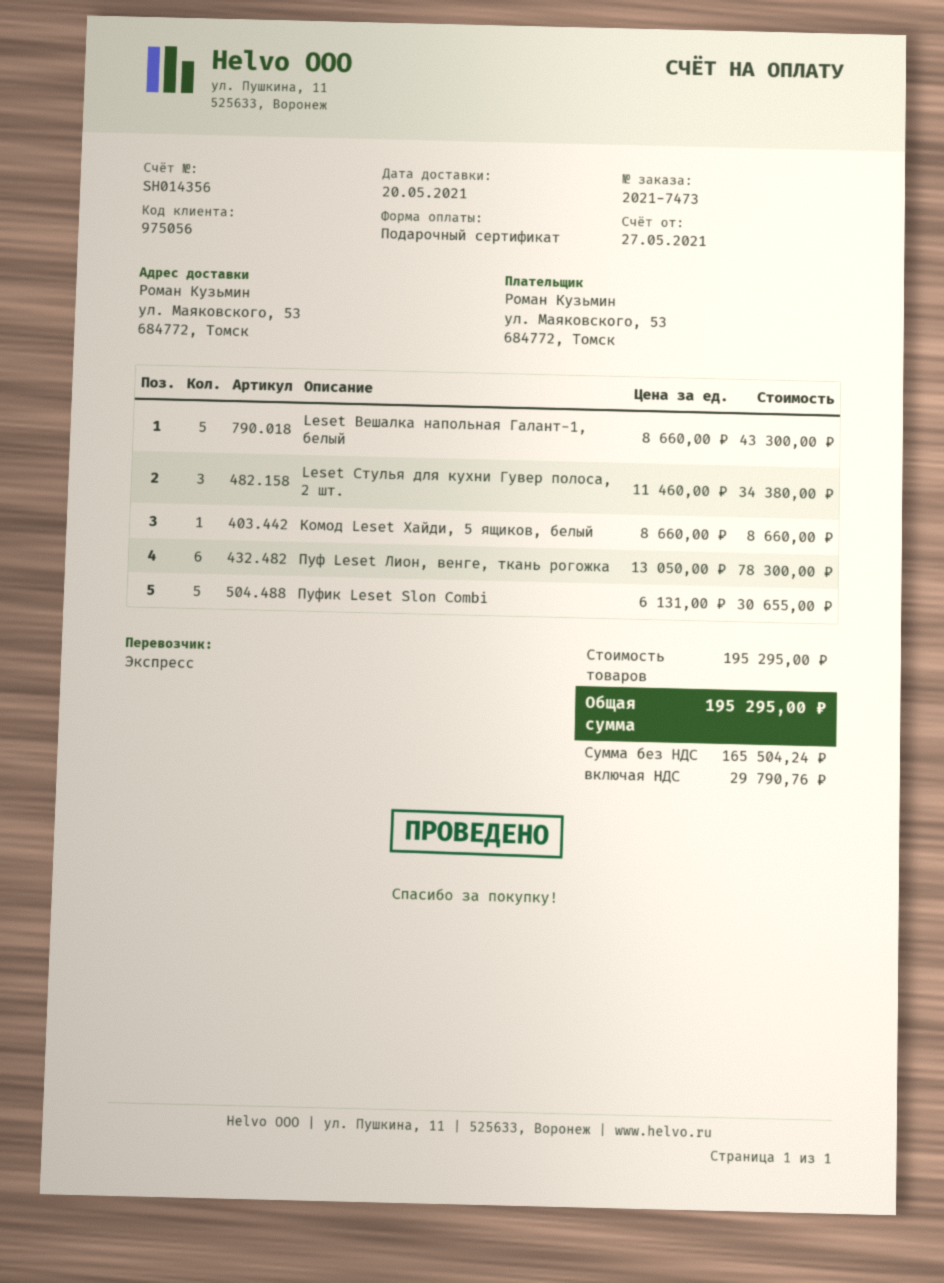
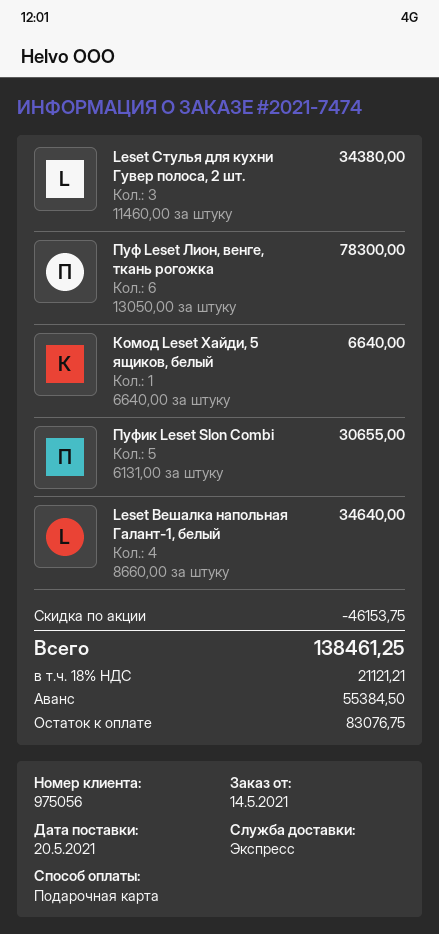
order number: 2021-7473 -> 2021-7474
Leset Вешалка напольная Галант-1, белый: 5 x 8660.00 = 43300.00 -> 4 x 8660.00 = 34640.00
Комод Leset Хайди, 5 ящиков, белый: 1 x 8660.00 = 8660.00 -> 1 x 6640.00 = 6640.00
discount: none -> 46153.75
tax: 29790.76 -> 21121.21
total: 195295.00 -> 138461.25

